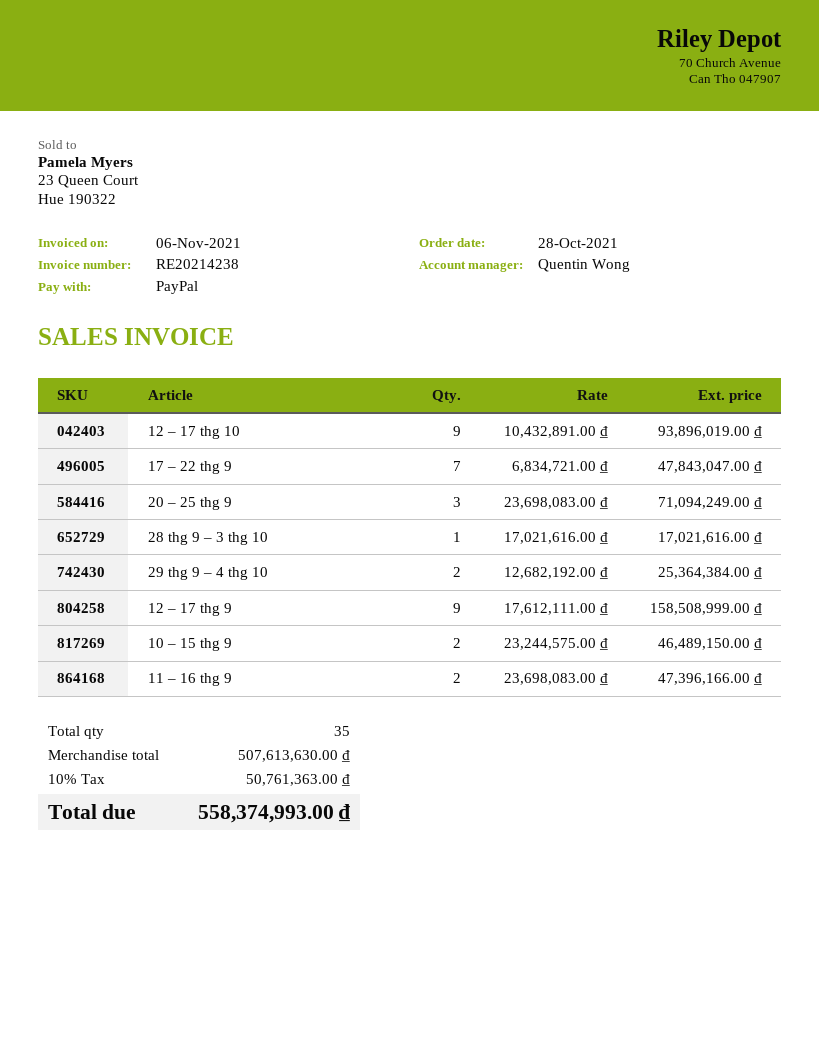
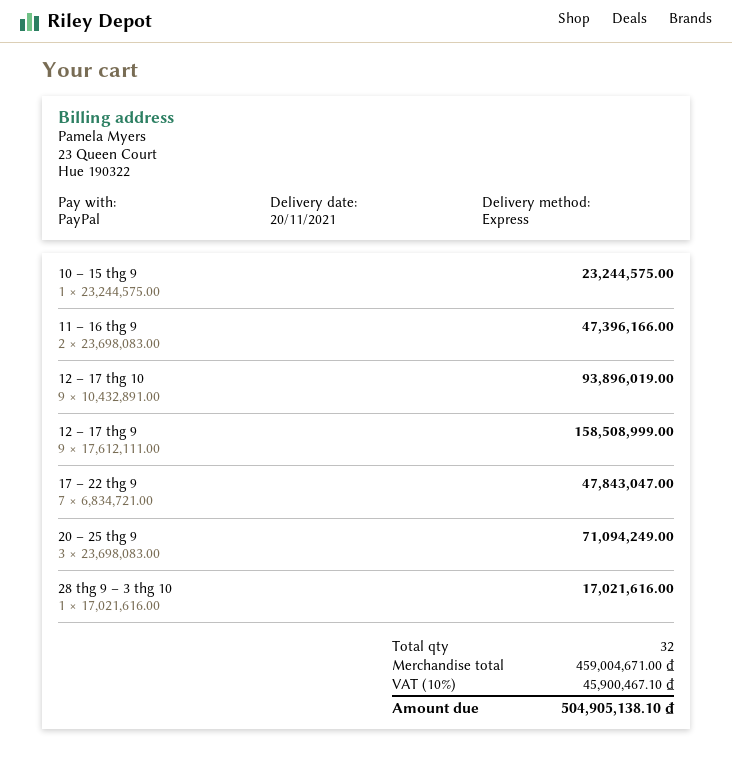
29 thg 9 – 4 thg 10: 2 x 12682192.00 = 25364384.00 -> none
10 – 15 thg 9: 2 x 23244575.00 = 46489150.00 -> 1 x 23244575.00 = 23244575.00
total quantity: 35 -> 32
subtotal: 507613630.00 -> 459004671.00
tax: 10% = 50761363.00 -> 10% = 45900467.10
total: 558374993.00 -> 504905138.10

